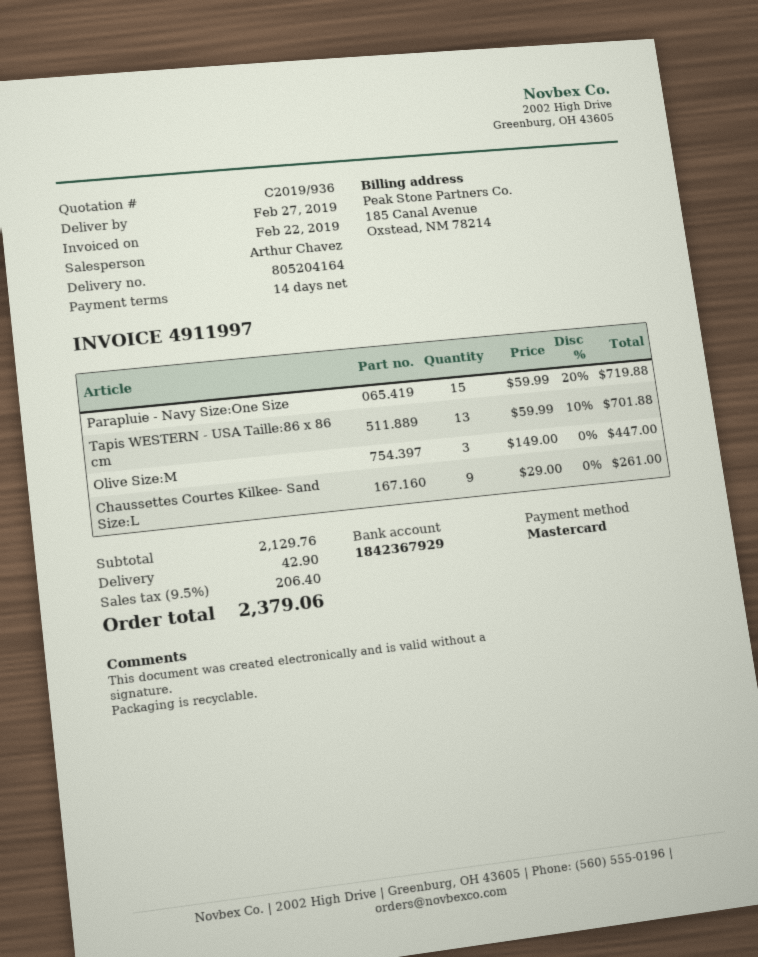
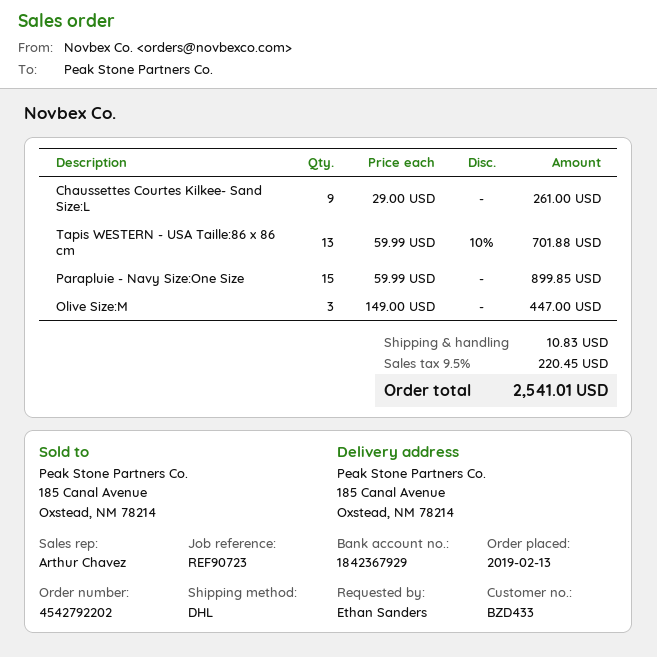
Parapluie - Navy Size:One Size: 15 x 59.99 - 20% = 719.88 -> 15 x 59.99 = 899.85
shipping: 42.90 -> 10.83
tax: 9.5% = 206.40 -> 9.5% = 220.45
total: 2379.06 -> 2541.01

